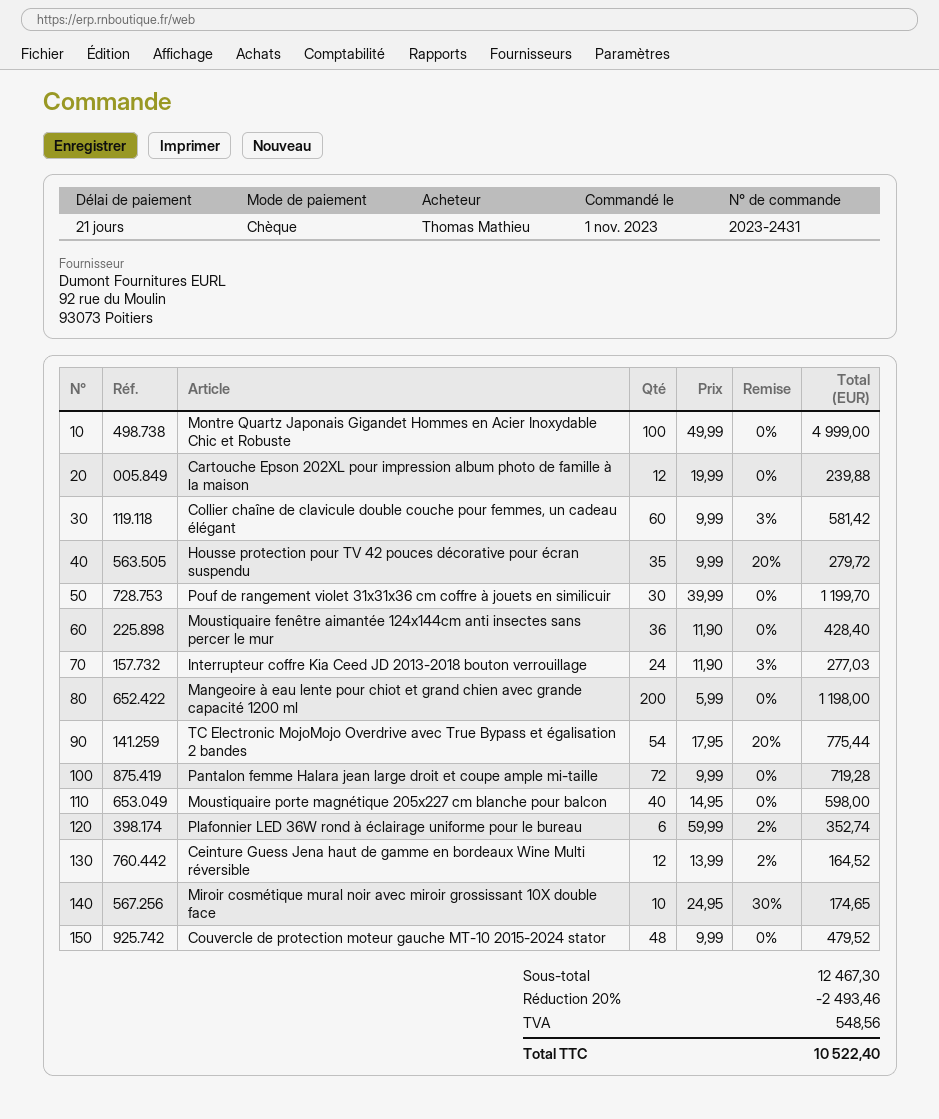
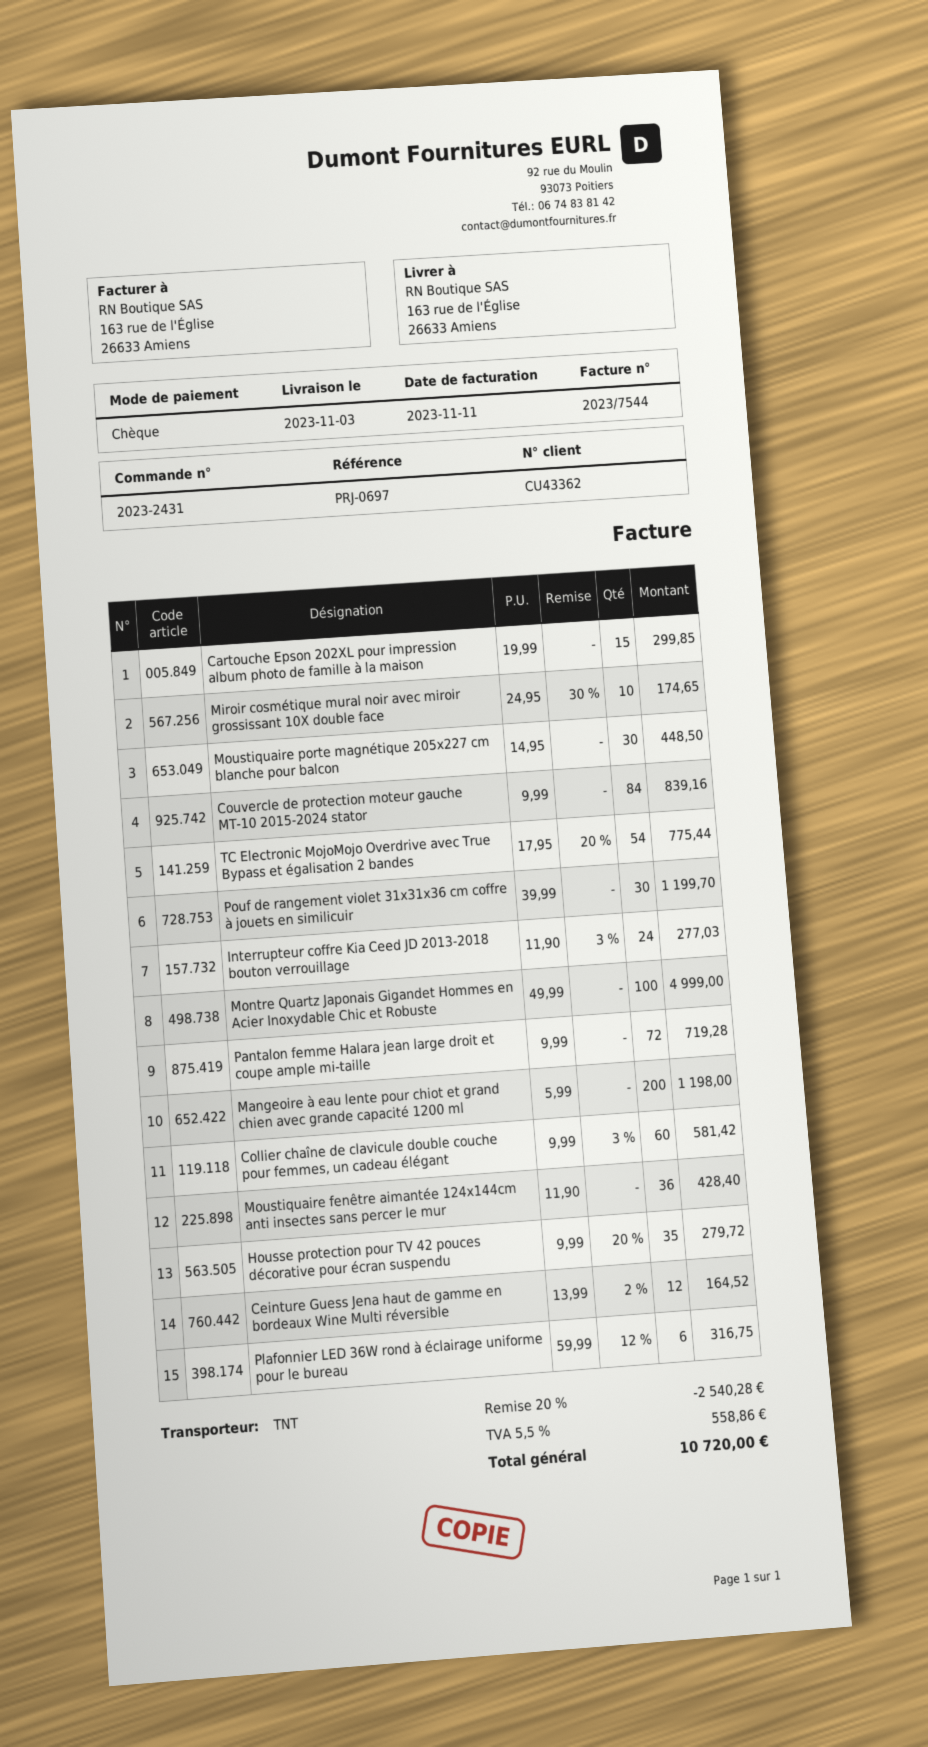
Cartouche Epson 202XL pour impression album photo de famille à la maison: 12 x 19.99 = 239.88 -> 15 x 19.99 = 299.85
Moustiquaire porte magnétique 205x227 cm blanche pour balcon: 40 x 14.95 = 598.00 -> 30 x 14.95 = 448.50
Plafonnier LED 36W rond à éclairage uniforme pour le bureau: 6 x 59.99 - 2% = 352.74 -> 6 x 59.99 - 12% = 316.75
Couvercle de protection moteur gauche MT-10 2015-2024 stator: 48 x 9.99 = 479.52 -> 84 x 9.99 = 839.16
discount: 20% = 2493.46 -> 20% = 2540.28
tax: 548.56 -> 558.86
total: 10522.40 -> 10720.00

